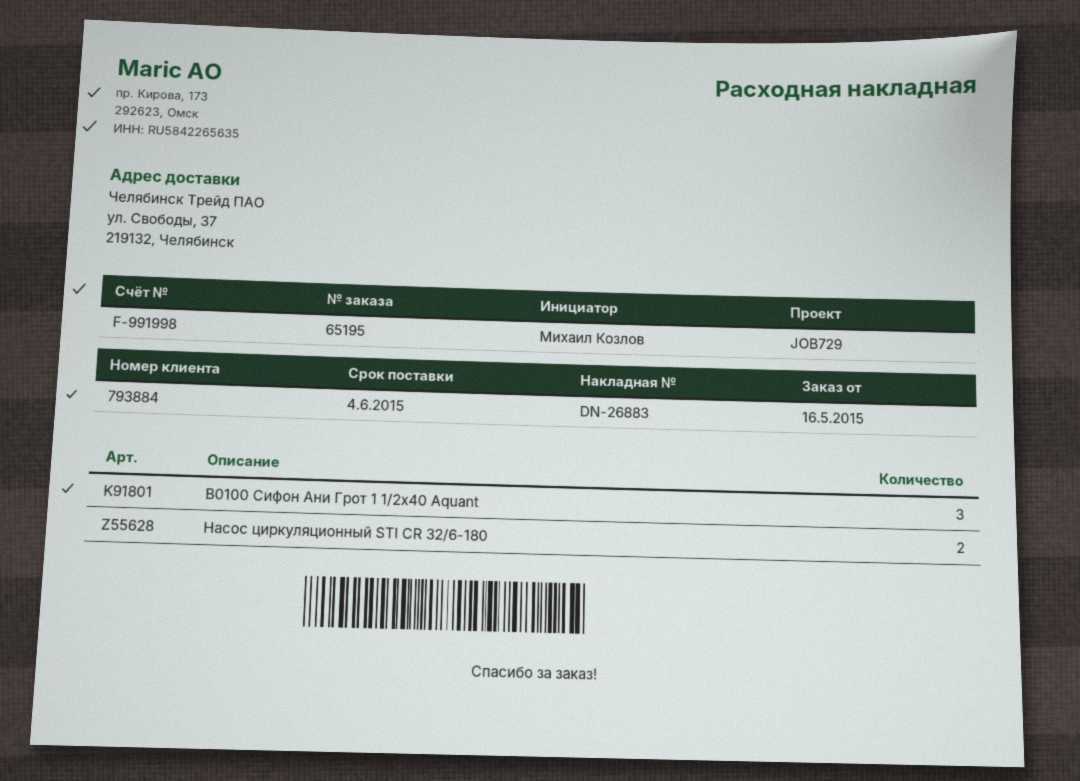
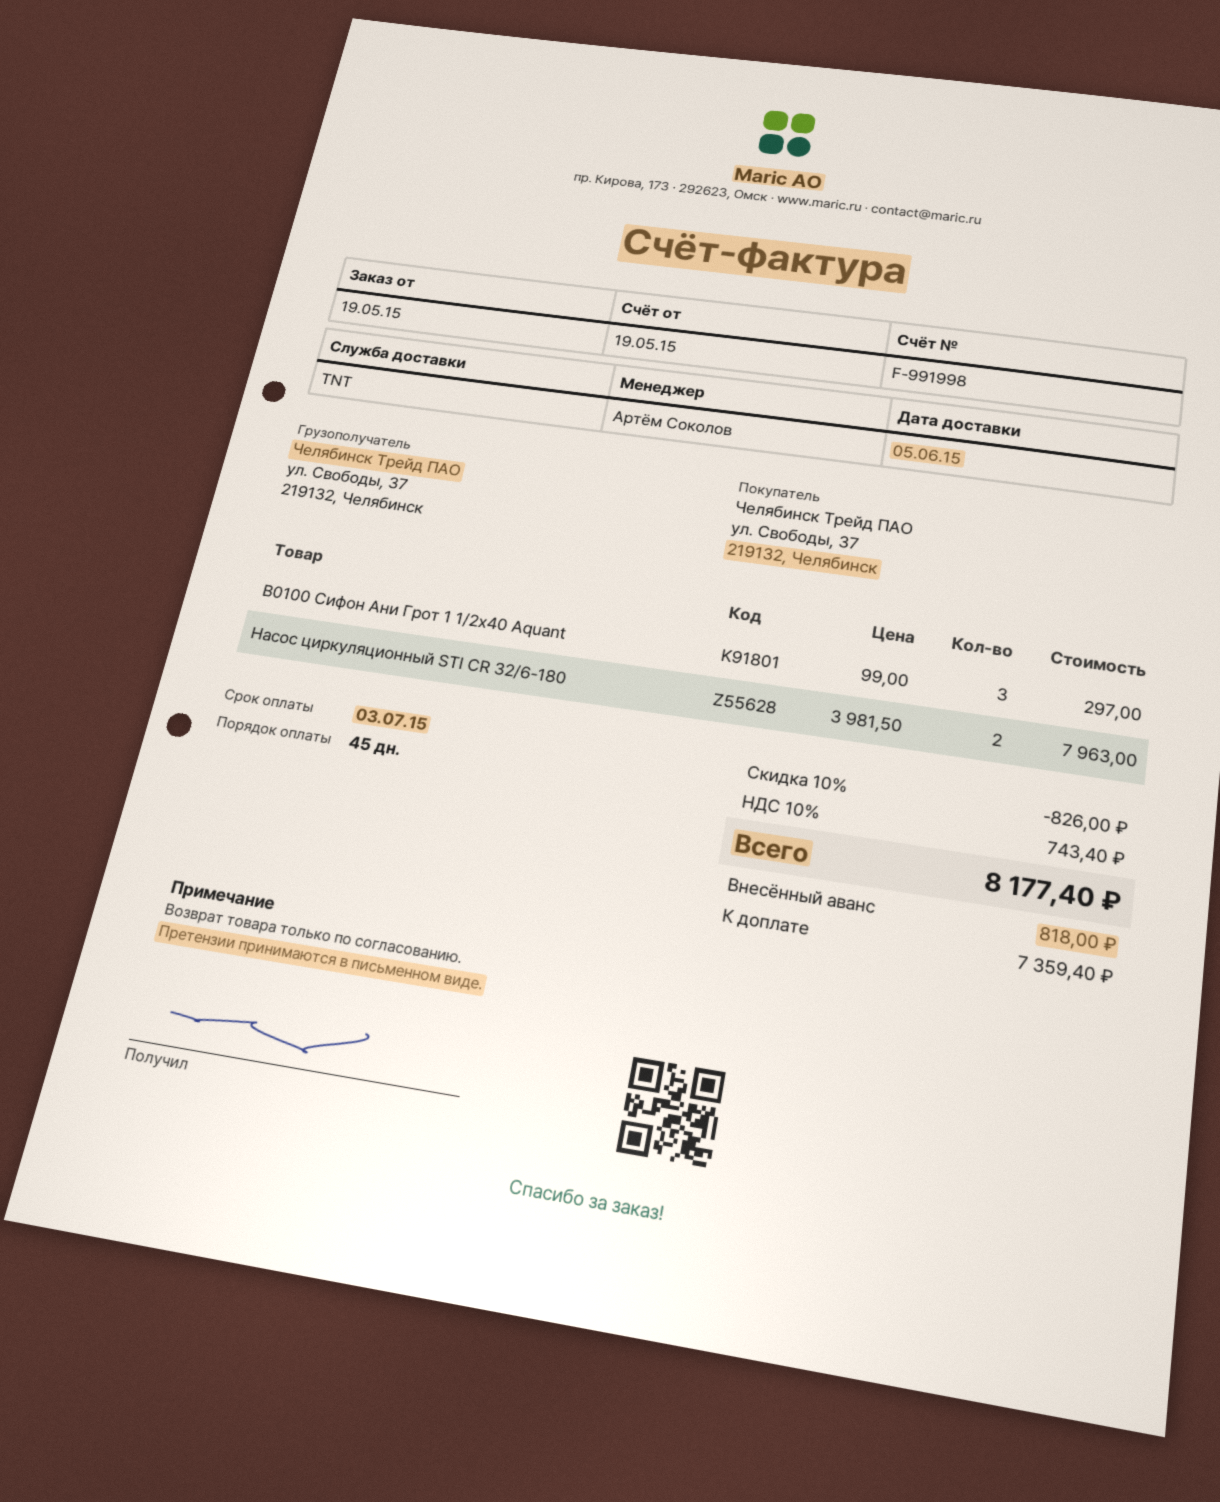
order date: 2015-05-16 -> 2015-05-19
delivery date: 2015-06-04 -> 2015-06-05

